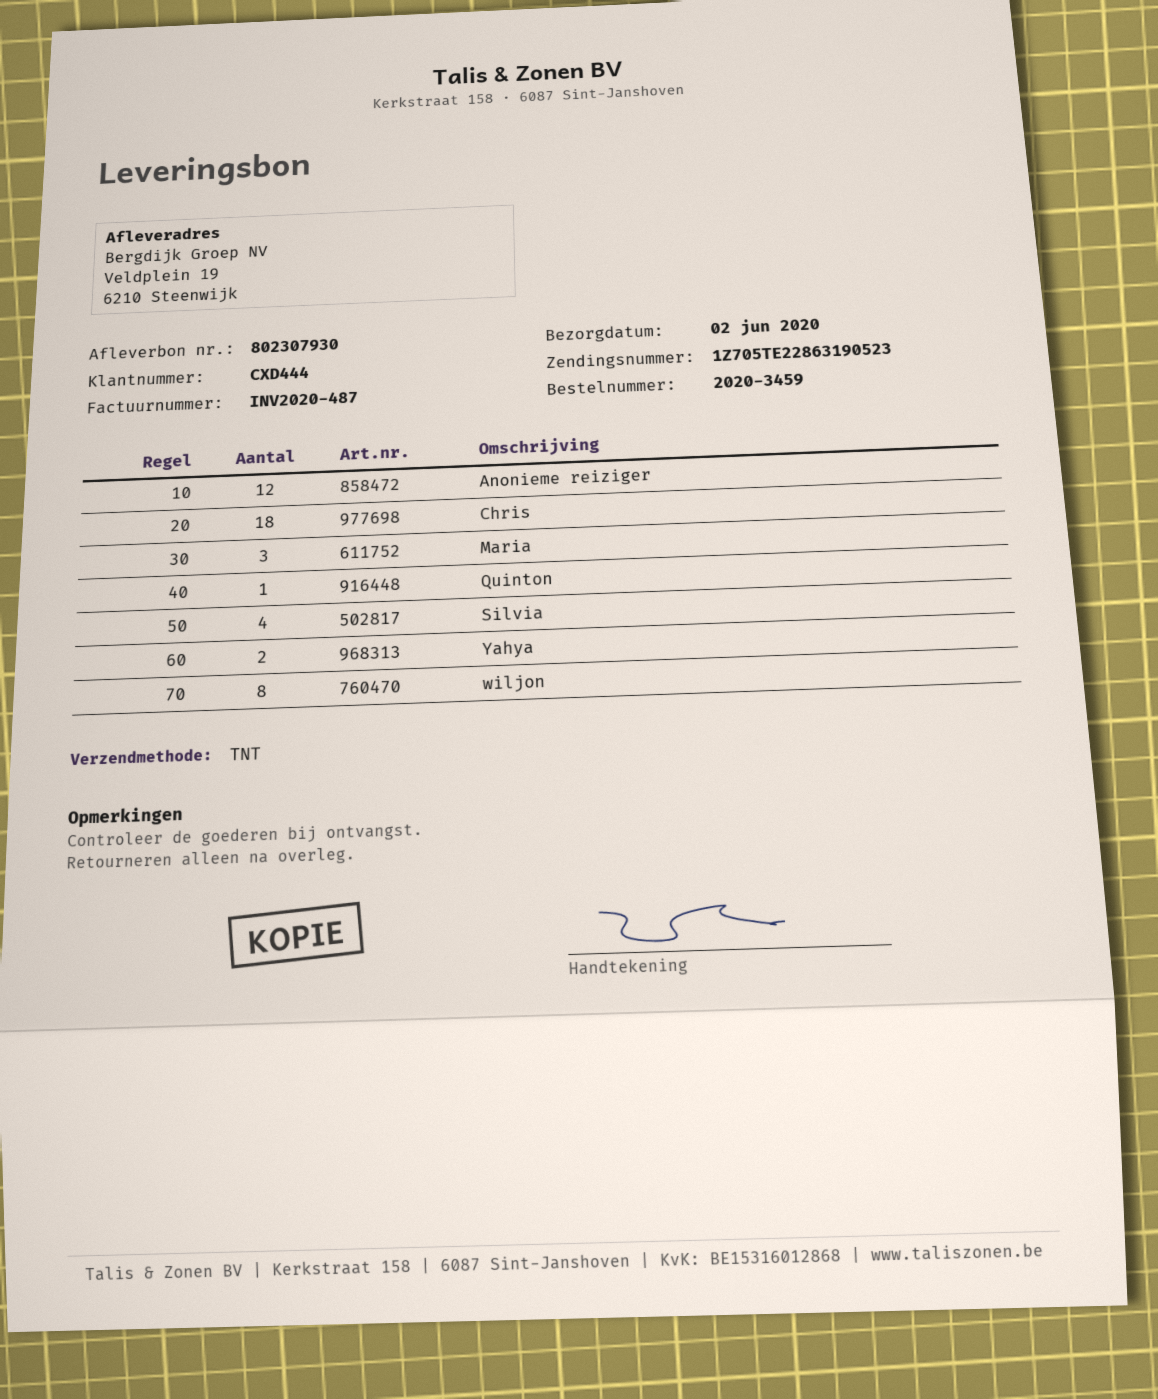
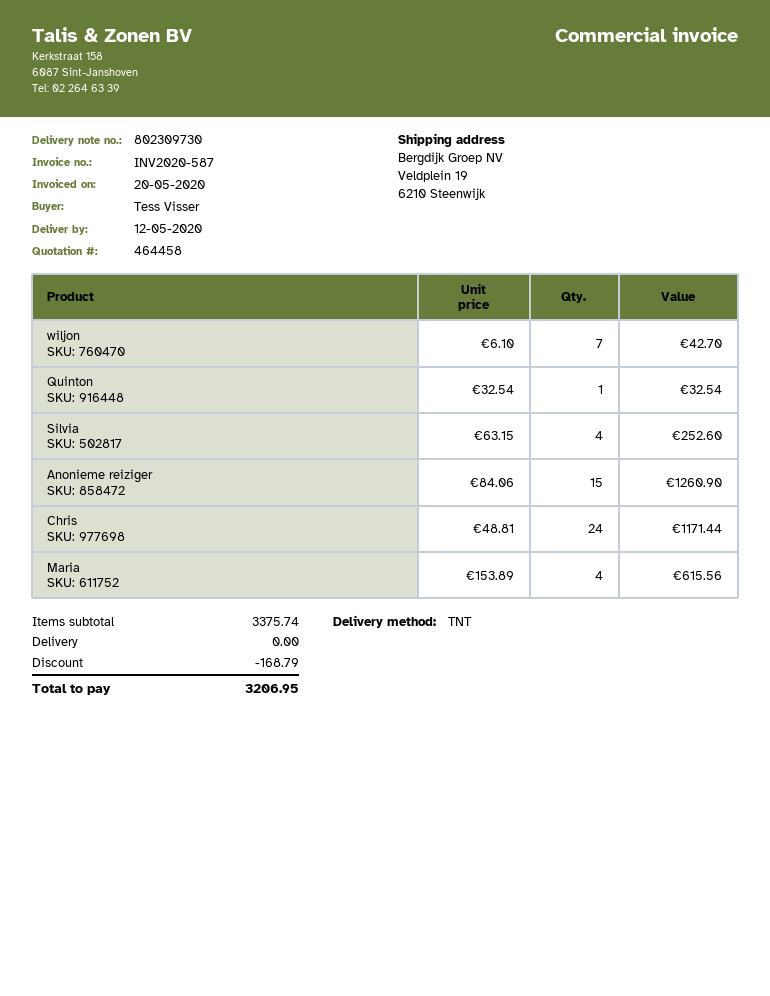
delivery note number: 802307930 -> 802309730
delivery date: 2020-06-02 -> 2020-05-12
invoice number: INV2020-487 -> INV2020-587
Anonieme reiziger: 12 -> 15
Chris: 18 -> 24
Maria: 3 -> 4
Yahya: 2 -> none
wiljon: 8 -> 7

